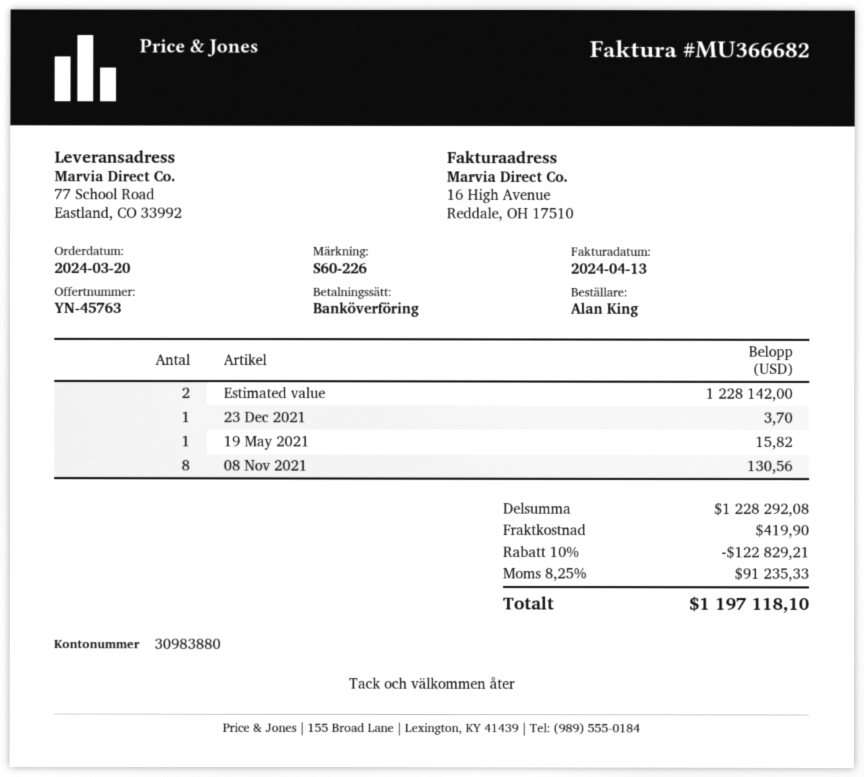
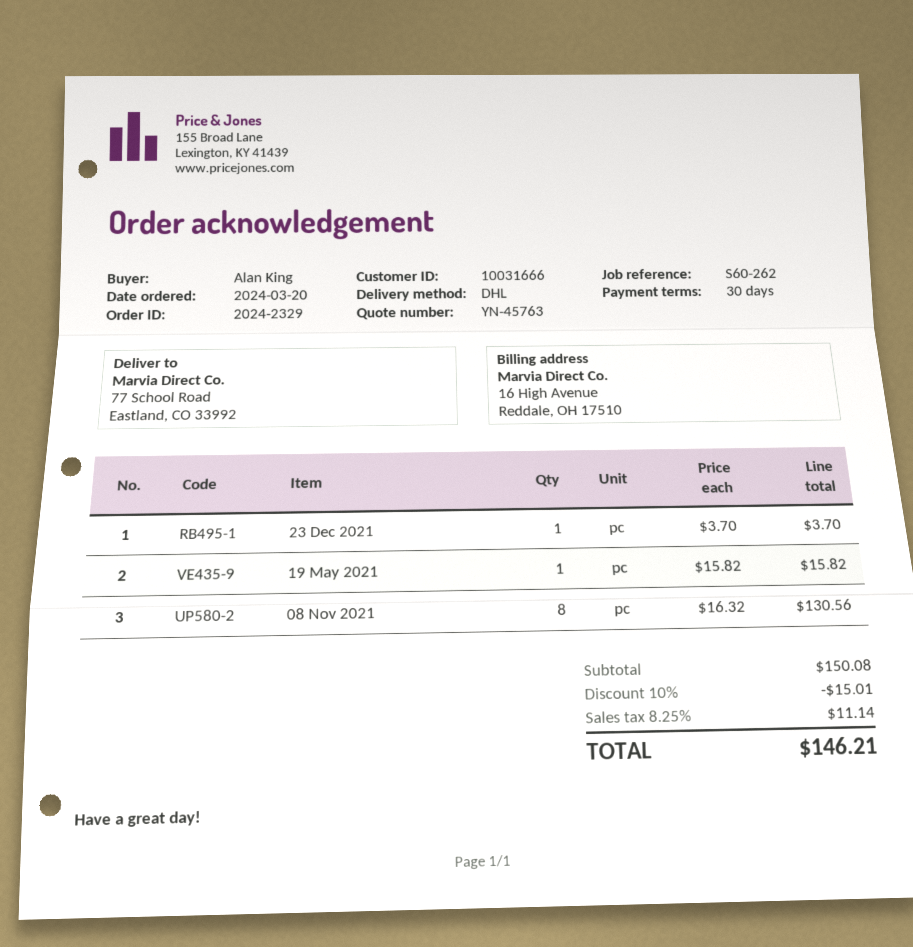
reference: S60-226 -> S60-262
Estimated value: 2 for 1228142.00 -> none
subtotal: 1228292.08 -> 150.08
discount: 10% = 122829.21 -> 10% = 15.01
shipping: 419.90 -> none
tax: 8.25% = 91235.33 -> 8.25% = 11.14
total: 1197118.10 -> 146.21

